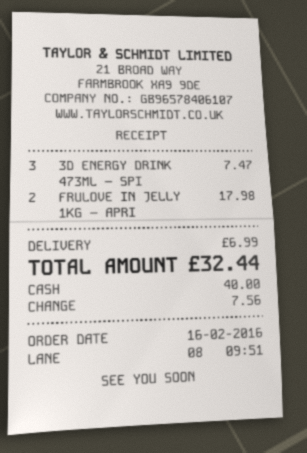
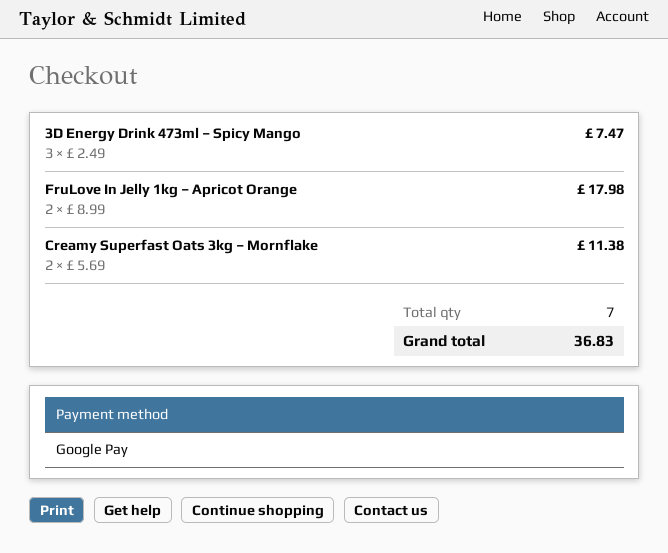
payment method: cash -> Google Pay
Creamy Superfast Oats 3kg – Mornflake: none -> 2 for 11.38
shipping: 6.99 -> none
total: 32.44 -> 36.83

